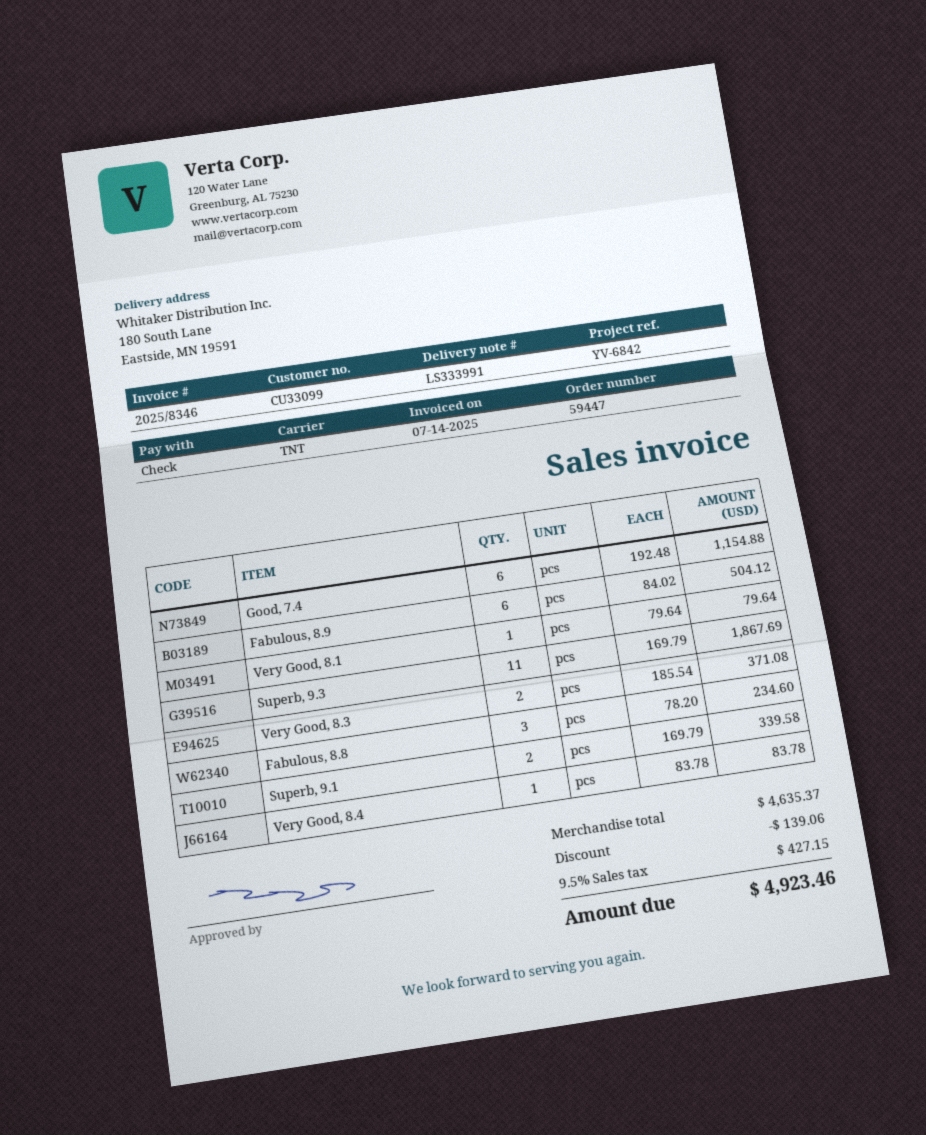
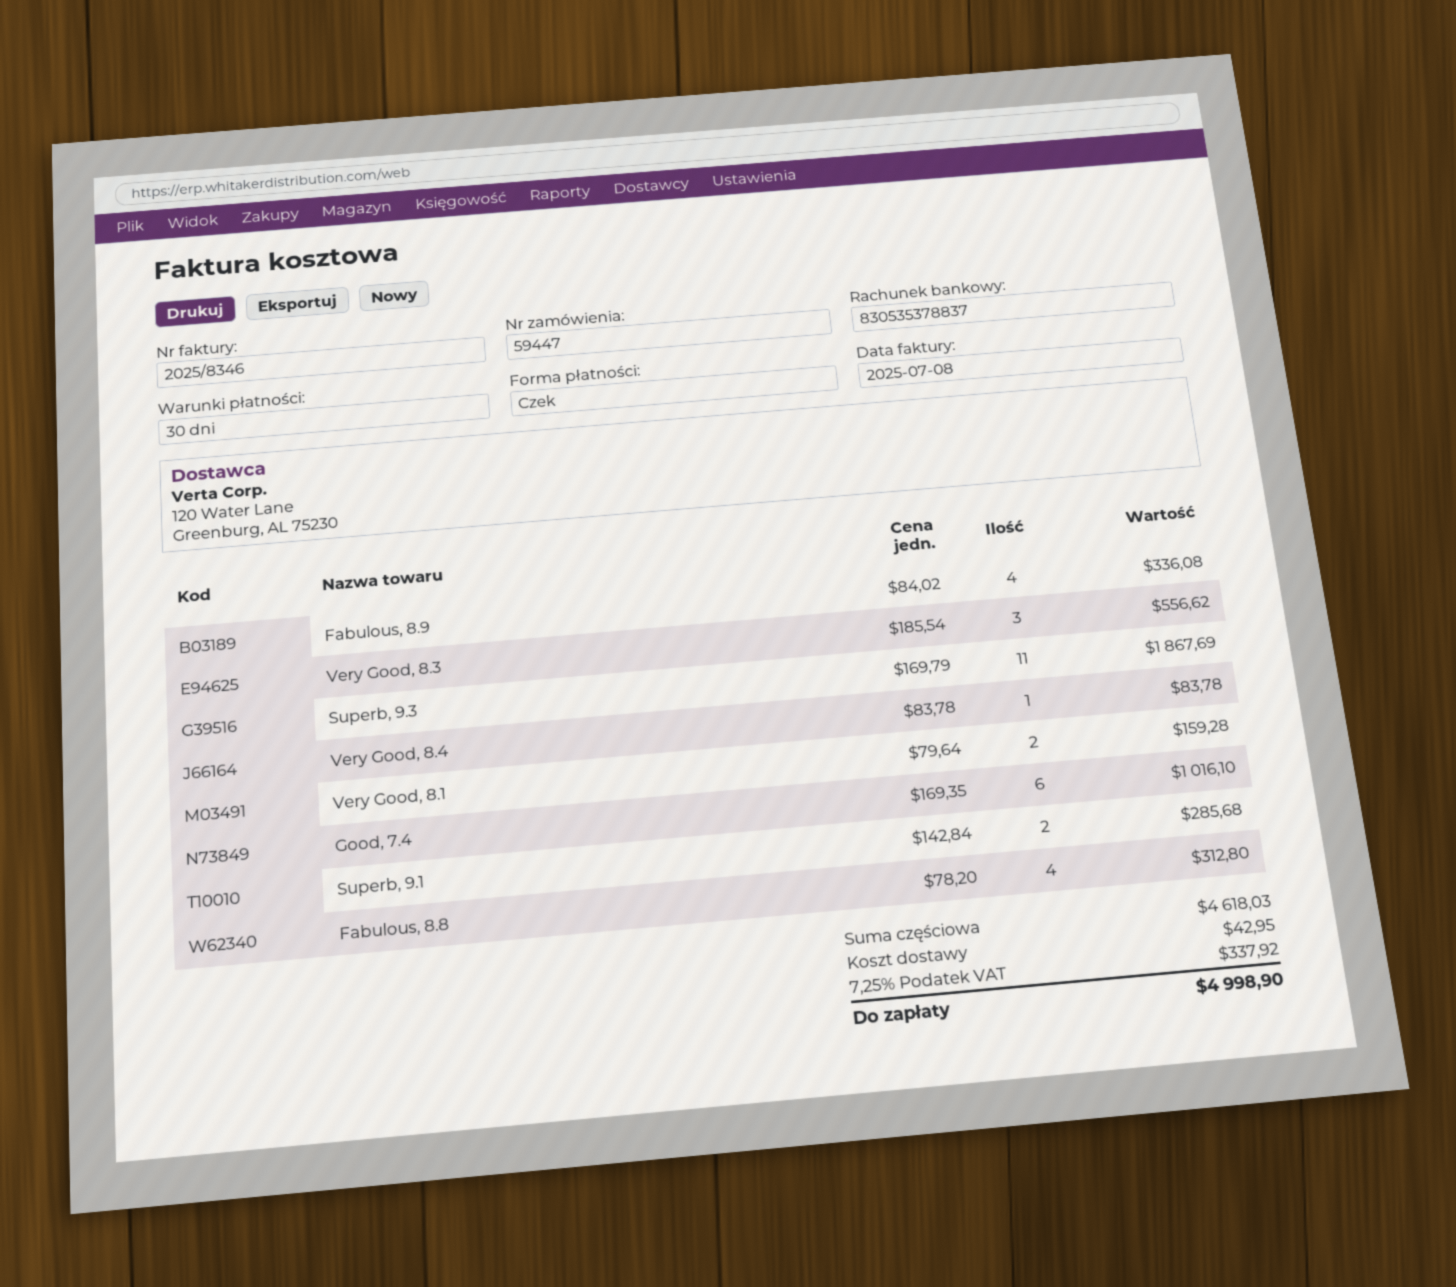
invoice date: 2025-07-14 -> 2025-07-08
Good, 7.4: 6 x 192.48 = 1154.88 -> 6 x 169.35 = 1016.10
Fabulous, 8.9: 6 x 84.02 = 504.12 -> 4 x 84.02 = 336.08
Very Good, 8.1: 1 x 79.64 = 79.64 -> 2 x 79.64 = 159.28
Very Good, 8.3: 2 x 185.54 = 371.08 -> 3 x 185.54 = 556.62
Fabulous, 8.8: 3 x 78.20 = 234.60 -> 4 x 78.20 = 312.80
Superb, 9.1: 2 x 169.79 = 339.58 -> 2 x 142.84 = 285.68
subtotal: 4635.37 -> 4618.03
discount: 139.06 -> none
shipping: none -> 42.95
tax: 9.5% = 427.15 -> 7.25% = 337.92
total: 4923.46 -> 4998.90

